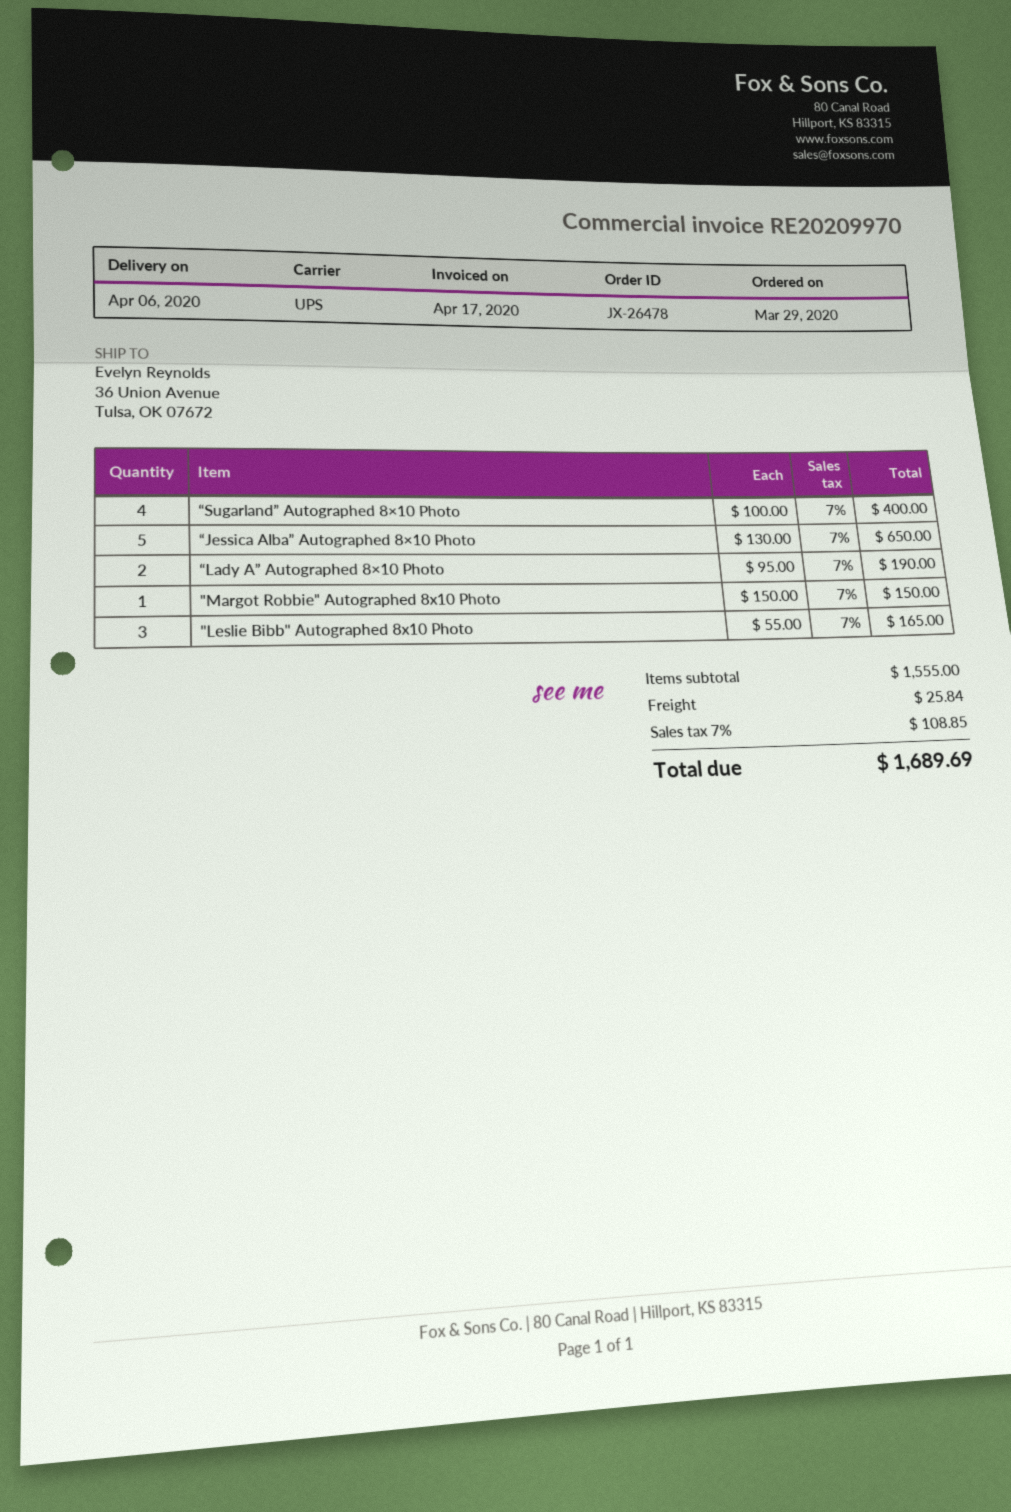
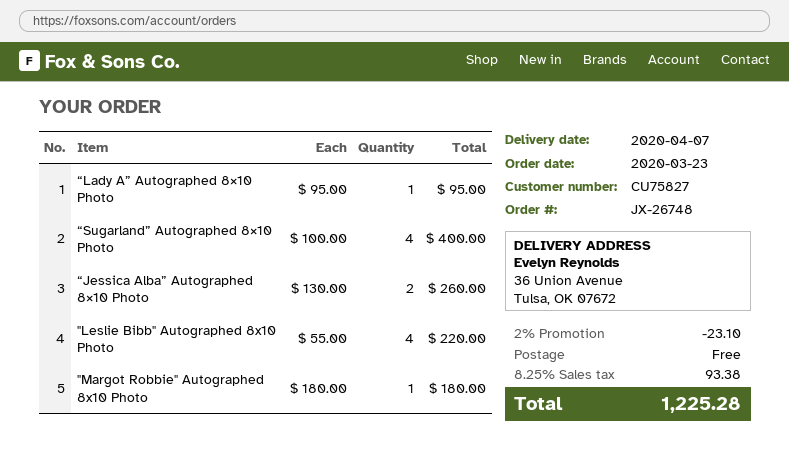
order number: JX-26478 -> JX-26748
order date: 2020-03-29 -> 2020-03-23
delivery date: 2020-04-06 -> 2020-04-07
“Jessica Alba” Autographed 8×10 Photo: 5 x 130.00 = 650.00 -> 2 x 130.00 = 260.00
“Lady A” Autographed 8×10 Photo: 2 x 95.00 = 190.00 -> 1 x 95.00 = 95.00
"Margot Robbie" Autographed 8x10 Photo: 1 x 150.00 = 150.00 -> 1 x 180.00 = 180.00
"Leslie Bibb" Autographed 8x10 Photo: 3 x 55.00 = 165.00 -> 4 x 55.00 = 220.00
discount: none -> 2% = 23.10
shipping: 25.84 -> 0.00
tax: 7% = 108.85 -> 8.25% = 93.38
total: 1689.69 -> 1225.28

